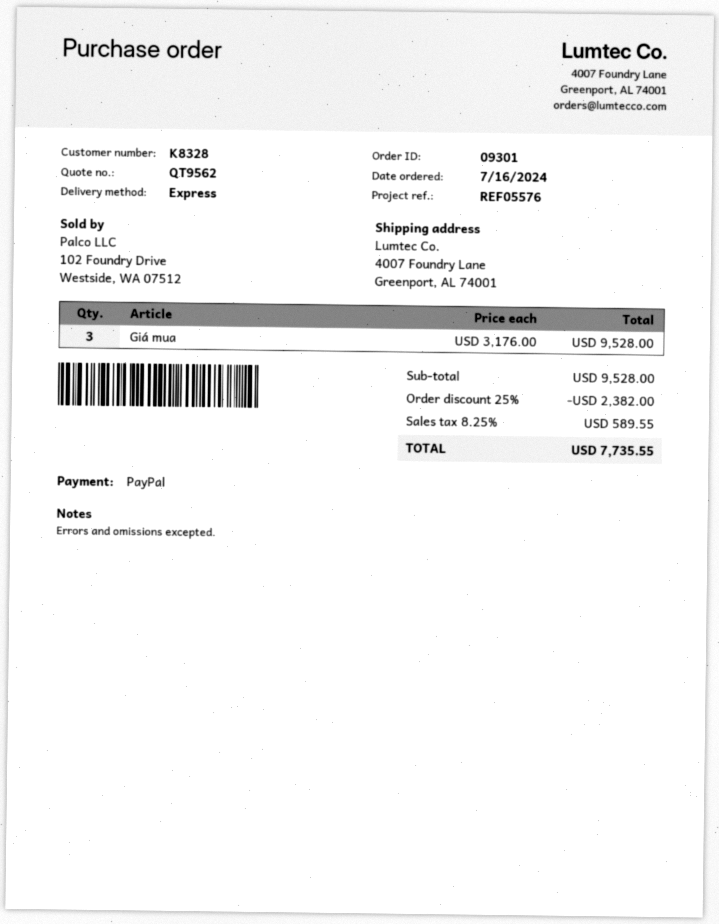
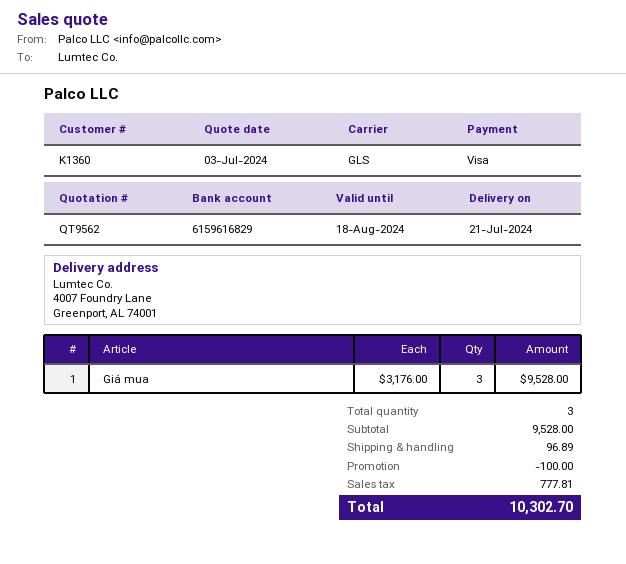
customer number: K8328 -> K1360
payment method: PayPal -> Visa
shipping method: express -> GLS
discount: 2382.00 -> 100.00
shipping: none -> 96.89
tax: 589.55 -> 777.81
total: 7735.55 -> 10302.70

